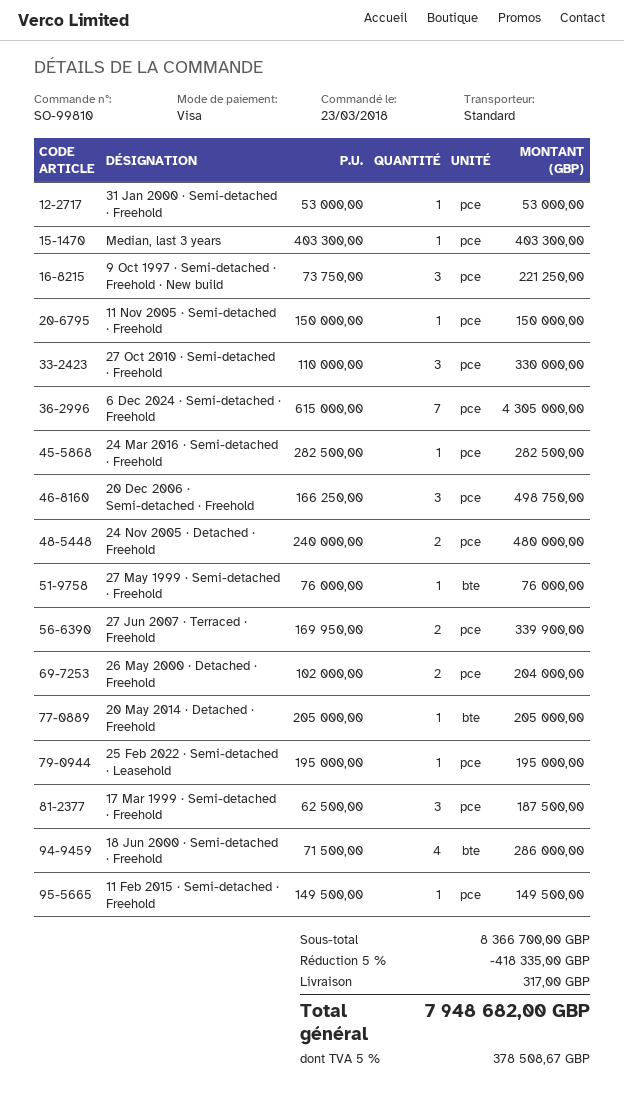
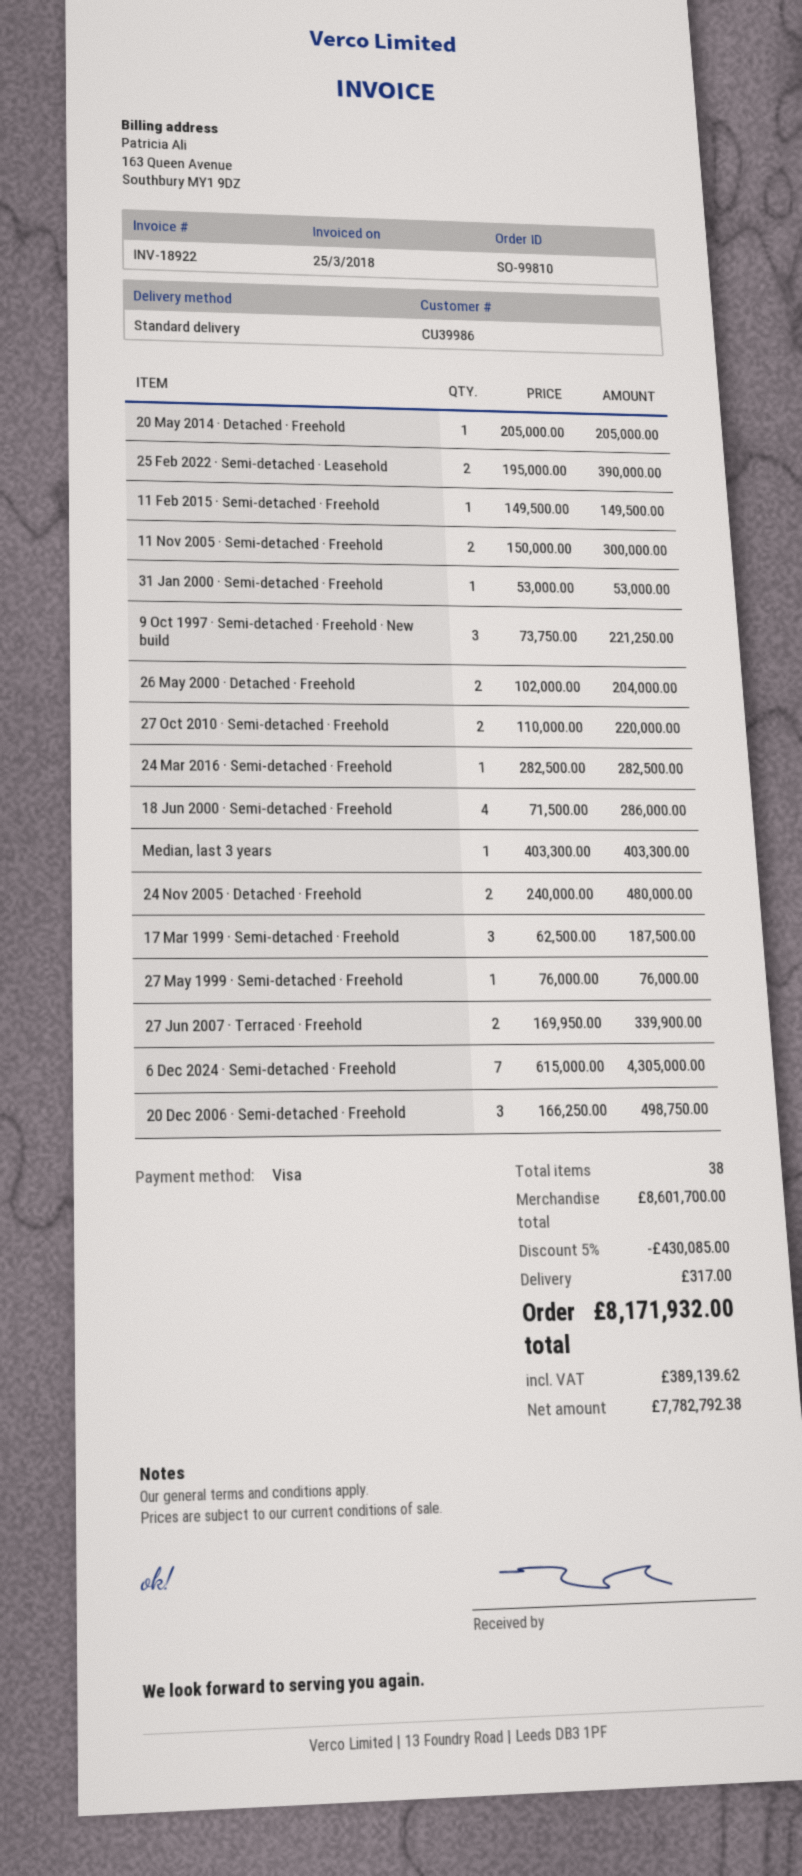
11 Nov 2005 · Semi-detached · Freehold: 1 x 150000.00 = 150000.00 -> 2 x 150000.00 = 300000.00
27 Oct 2010 · Semi-detached · Freehold: 3 x 110000.00 = 330000.00 -> 2 x 110000.00 = 220000.00
25 Feb 2022 · Semi-detached · Leasehold: 1 x 195000.00 = 195000.00 -> 2 x 195000.00 = 390000.00
subtotal: 8366700.00 -> 8601700.00
discount: 5% = 418335.00 -> 5% = 430085.00
tax: 378508.67 -> 389139.62
total: 7948682.00 -> 8171932.00

